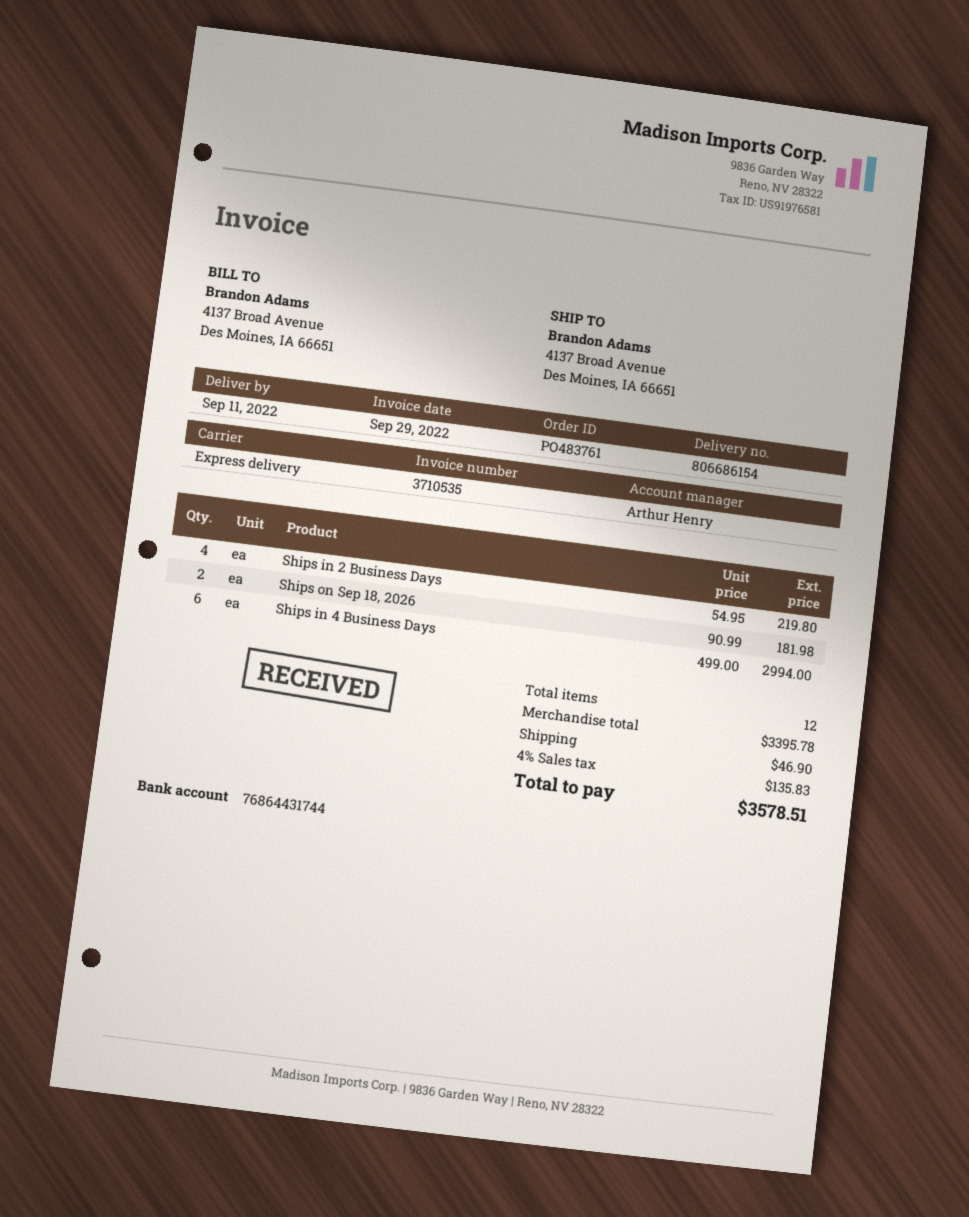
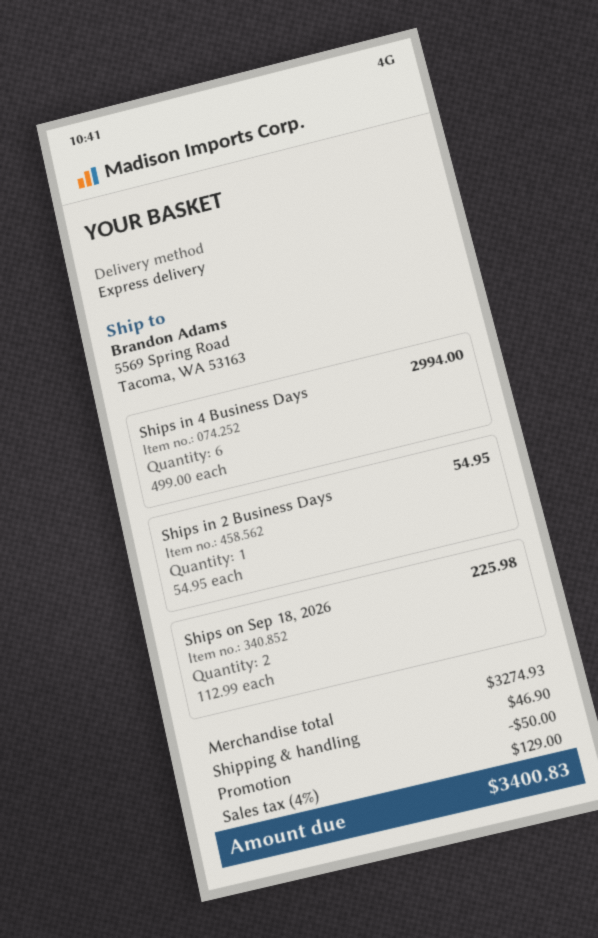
ship to: 4137 Broad Avenue, Des Moines, IA 66651 -> 5569 Spring Road, Tacoma, WA 53163
Ships in 2 Business Days: 4 x 54.95 = 219.80 -> 1 x 54.95 = 54.95
Ships on Sep 18, 2026: 2 x 90.99 = 181.98 -> 2 x 112.99 = 225.98
subtotal: 3395.78 -> 3274.93
discount: none -> 50.00
tax: 4% = 135.83 -> 4% = 129.00
total: 3578.51 -> 3400.83

